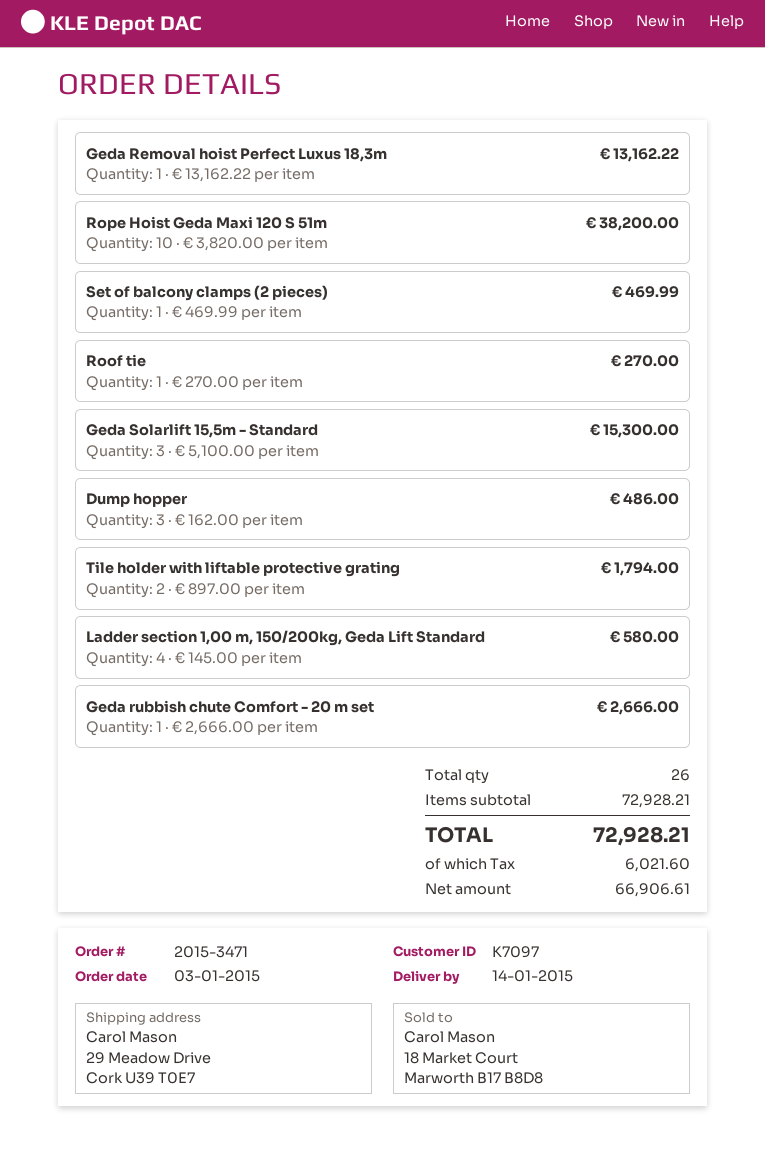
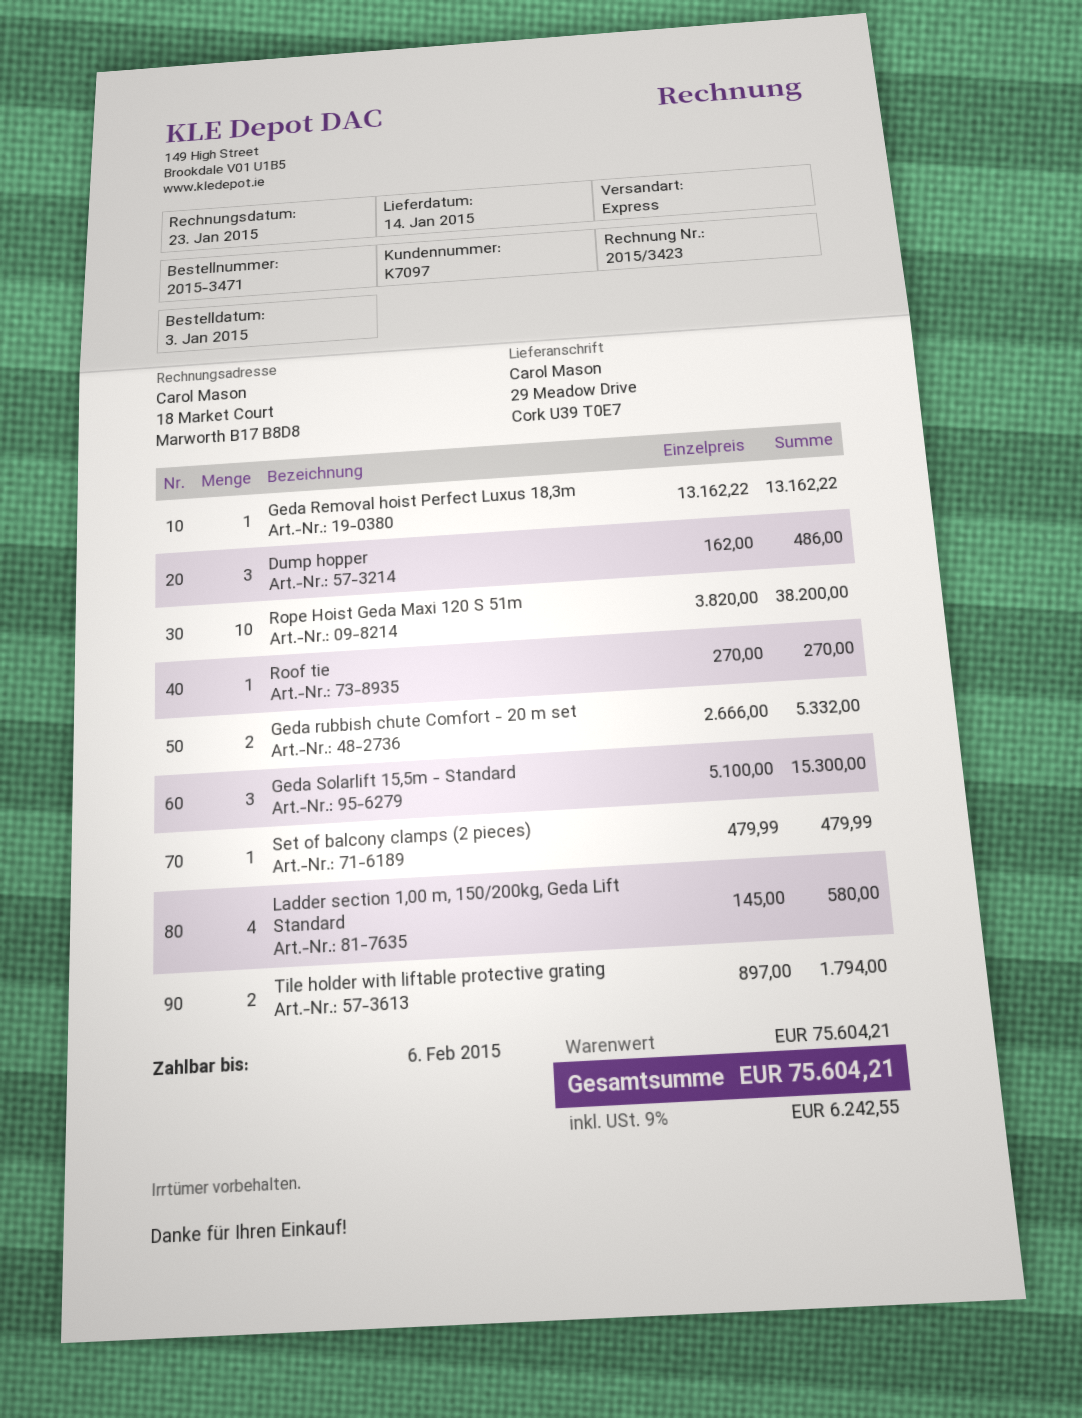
Set of balcony clamps (2 pieces): 1 x 469.99 = 469.99 -> 1 x 479.99 = 479.99
Geda rubbish chute Comfort - 20 m set: 1 x 2666.00 = 2666.00 -> 2 x 2666.00 = 5332.00
subtotal: 72928.21 -> 75604.21
tax: 6021.60 -> 6242.55
total: 72928.21 -> 75604.21

